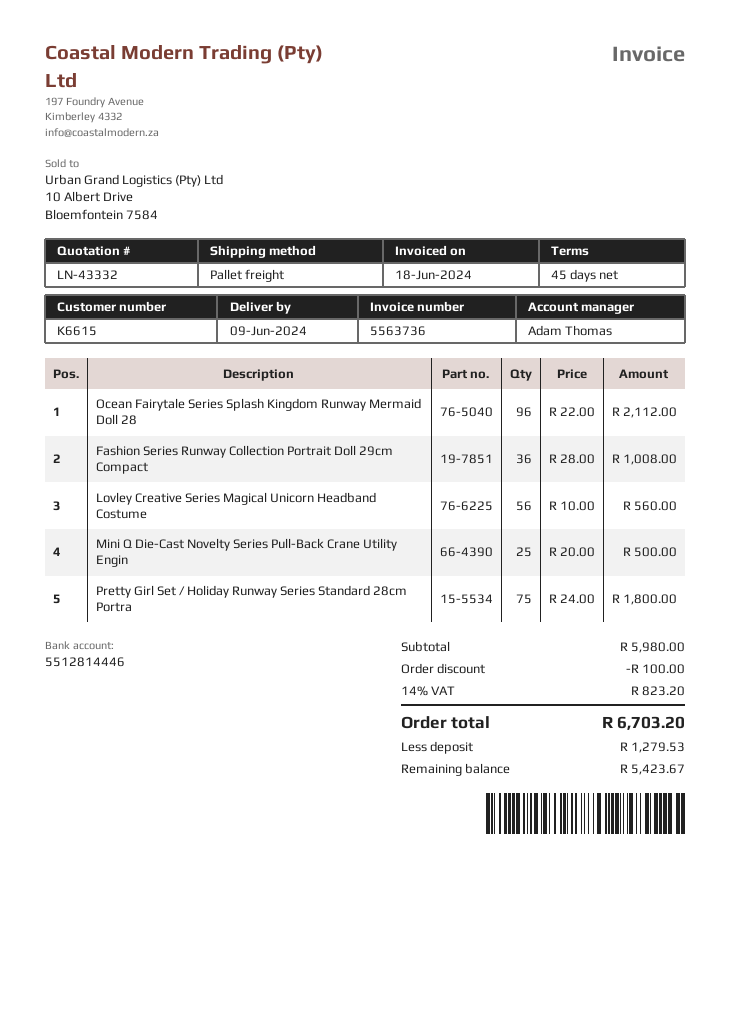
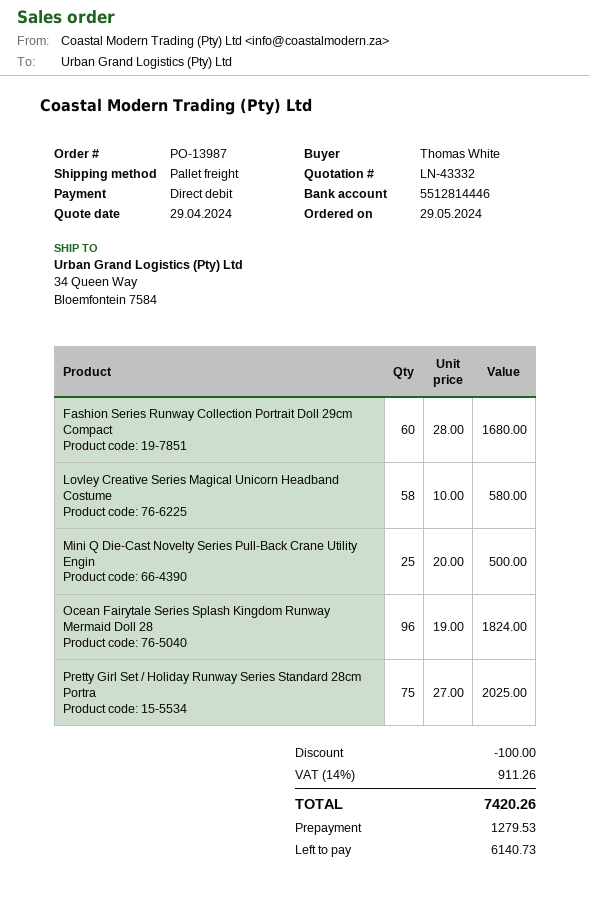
Ocean Fairytale Series Splash Kingdom Runway Mermaid Doll 28: 96 x 22.00 = 2112.00 -> 96 x 19.00 = 1824.00
Fashion Series Runway Collection Portrait Doll 29cm Compact: 36 x 28.00 = 1008.00 -> 60 x 28.00 = 1680.00
Lovley Creative Series Magical Unicorn Headband Costume: 56 x 10.00 = 560.00 -> 58 x 10.00 = 580.00
Pretty Girl Set / Holiday Runway Series Standard 28cm Portra: 75 x 24.00 = 1800.00 -> 75 x 27.00 = 2025.00
tax: 14% = 823.20 -> 14% = 911.26
total: 6703.20 -> 7420.26
balance: 5423.67 -> 6140.73

